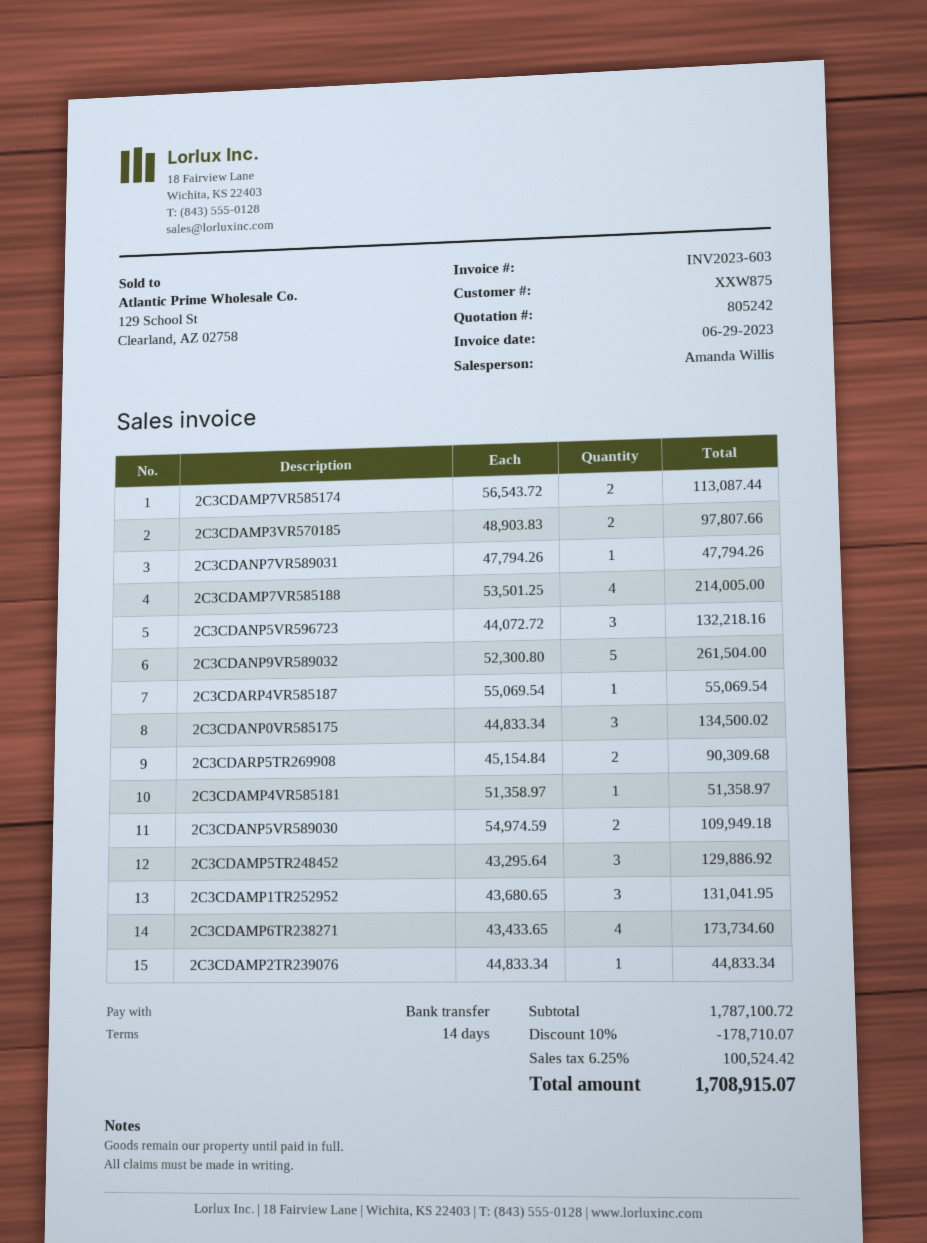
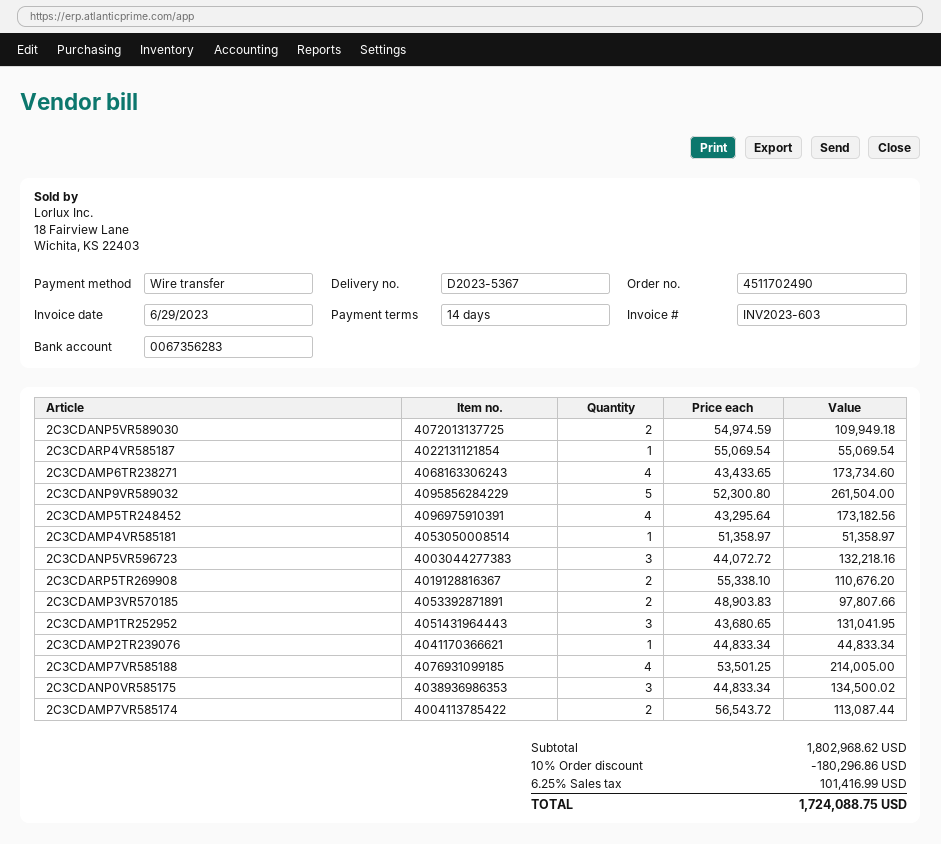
2C3CDANP7VR589031: 1 x 47794.26 = 47794.26 -> none
2C3CDARP5TR269908: 2 x 45154.84 = 90309.68 -> 2 x 55338.10 = 110676.20
2C3CDAMP5TR248452: 3 x 43295.64 = 129886.92 -> 4 x 43295.64 = 173182.56
subtotal: 1787100.72 -> 1802968.62
discount: 10% = 178710.07 -> 10% = 180296.86
tax: 6.25% = 100524.42 -> 6.25% = 101416.99
total: 1708915.07 -> 1724088.75

